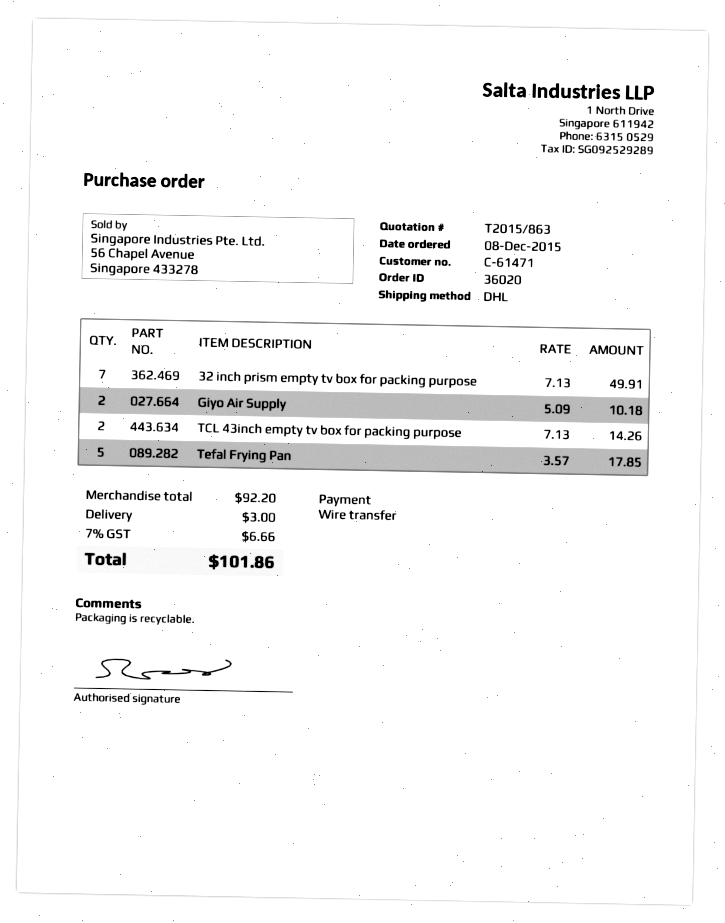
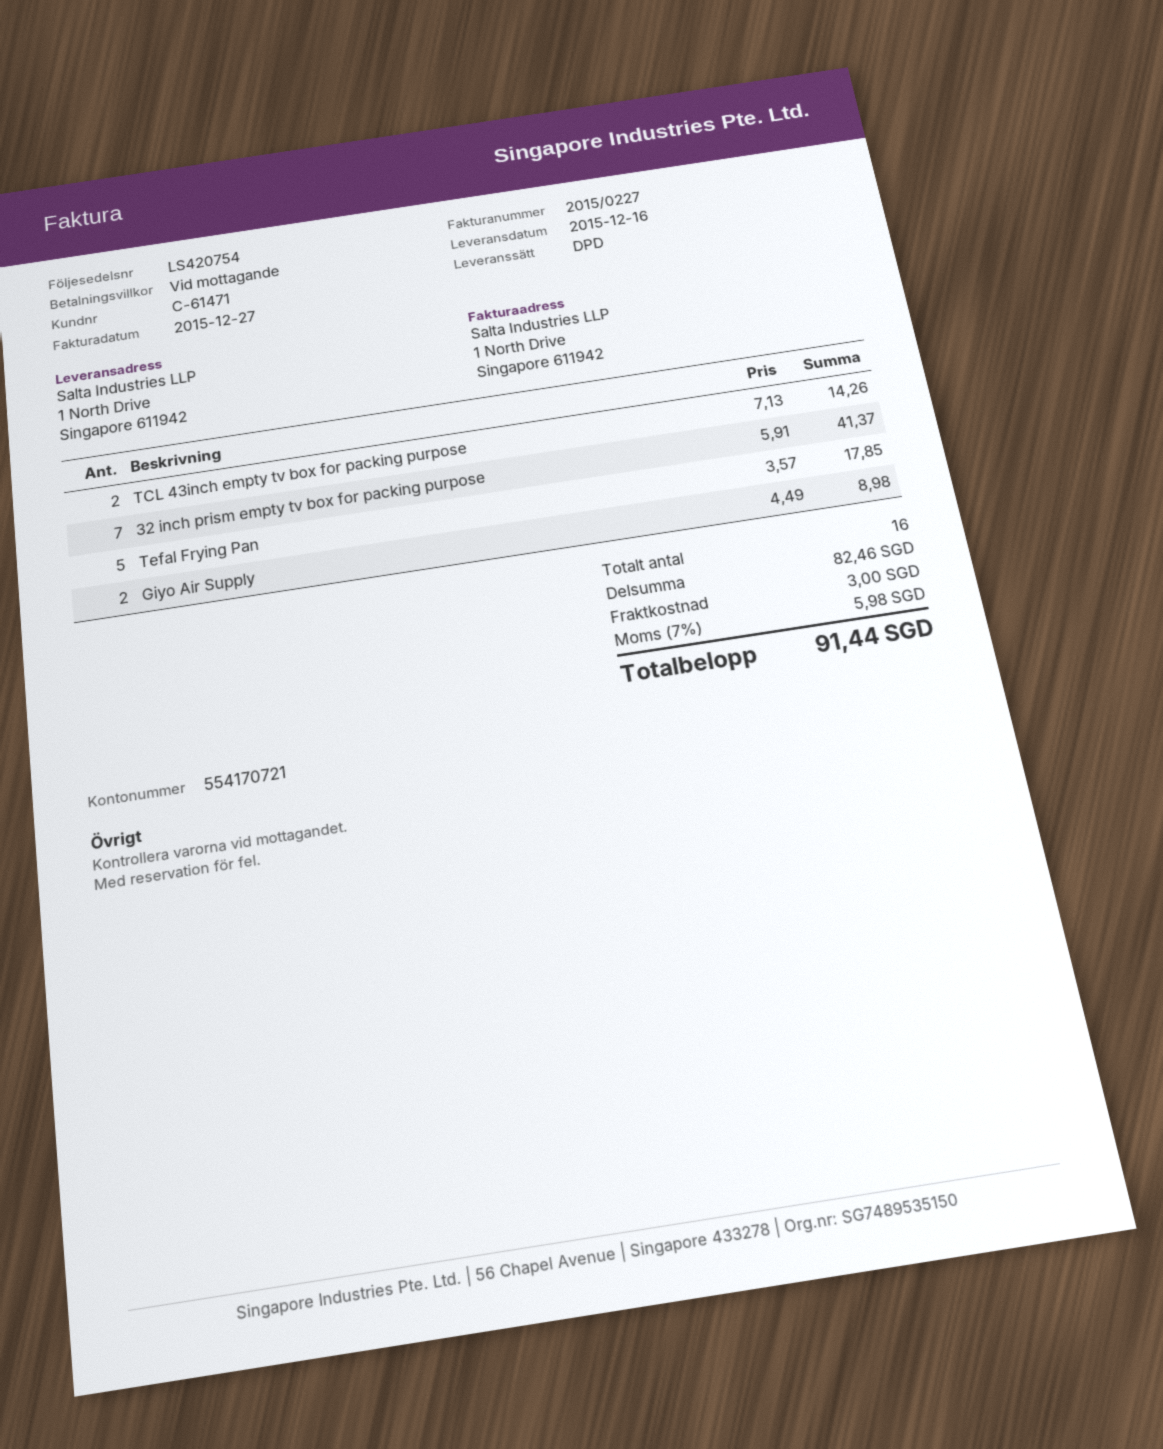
shipping method: DHL -> DPD
32 inch prism empty tv box for packing purpose: 7 x 7.13 = 49.91 -> 7 x 5.91 = 41.37
Giyo Air Supply: 2 x 5.09 = 10.18 -> 2 x 4.49 = 8.98
subtotal: 92.20 -> 82.46
tax: 7% = 6.66 -> 7% = 5.98
total: 101.86 -> 91.44

